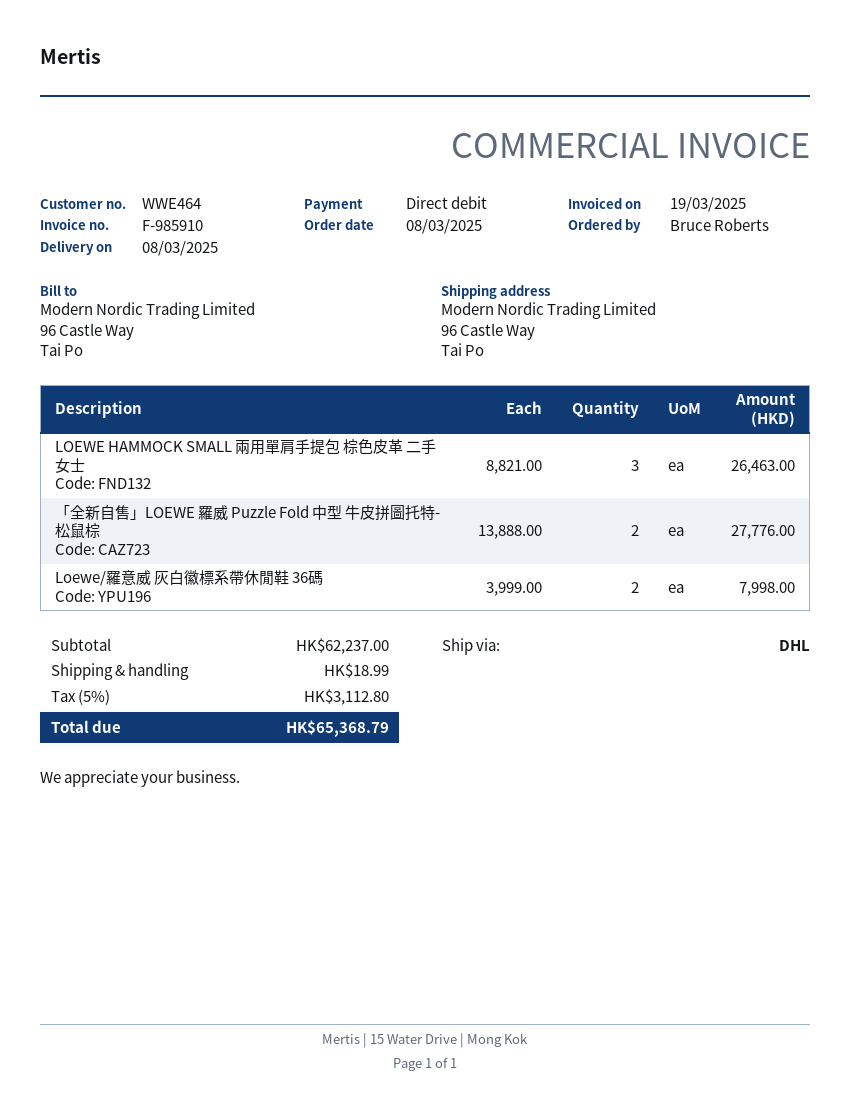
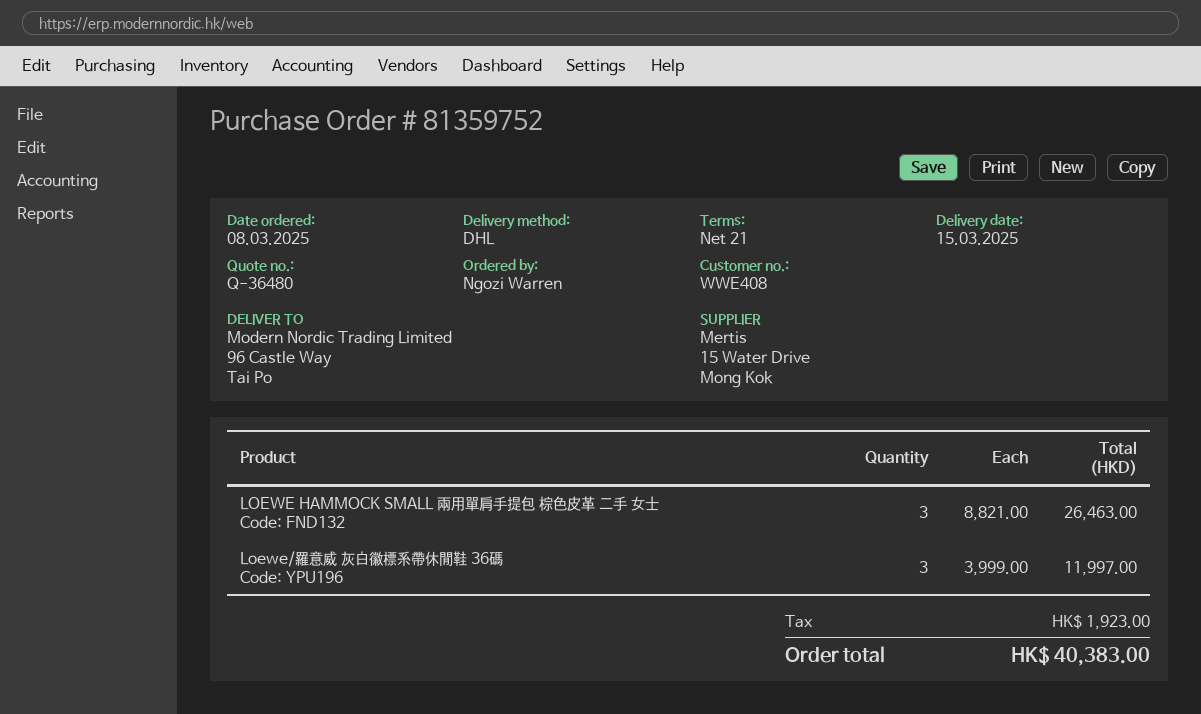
delivery date: 2025-03-08 -> 2025-03-15
customer number: WWE464 -> WWE408
ordered by: Bruce Roberts -> Ngozi Warren
「全新自售」LOEWE 羅威 Puzzle Fold 中型 牛皮拼圖托特-松鼠棕: 2 x 13888.00 = 27776.00 -> none
Loewe/羅意威 灰白徽標系帶休閒鞋 36碼: 2 x 3999.00 = 7998.00 -> 3 x 3999.00 = 11997.00
shipping: 18.99 -> none
tax: 3112.80 -> 1923.00
total: 65368.79 -> 40383.00

